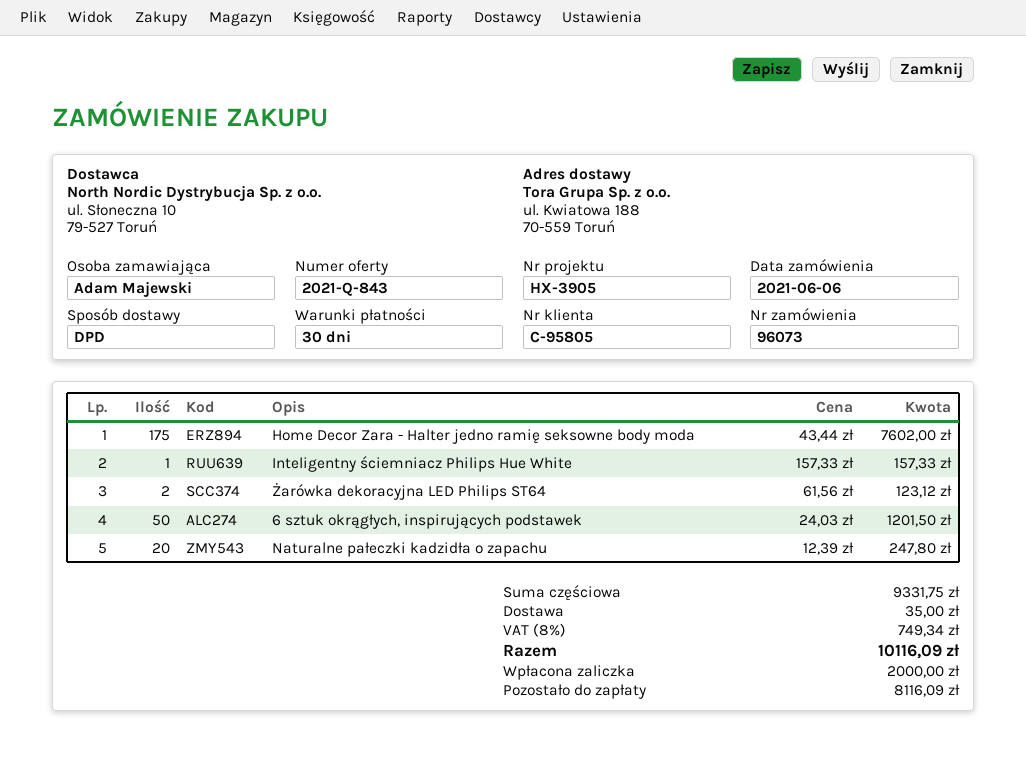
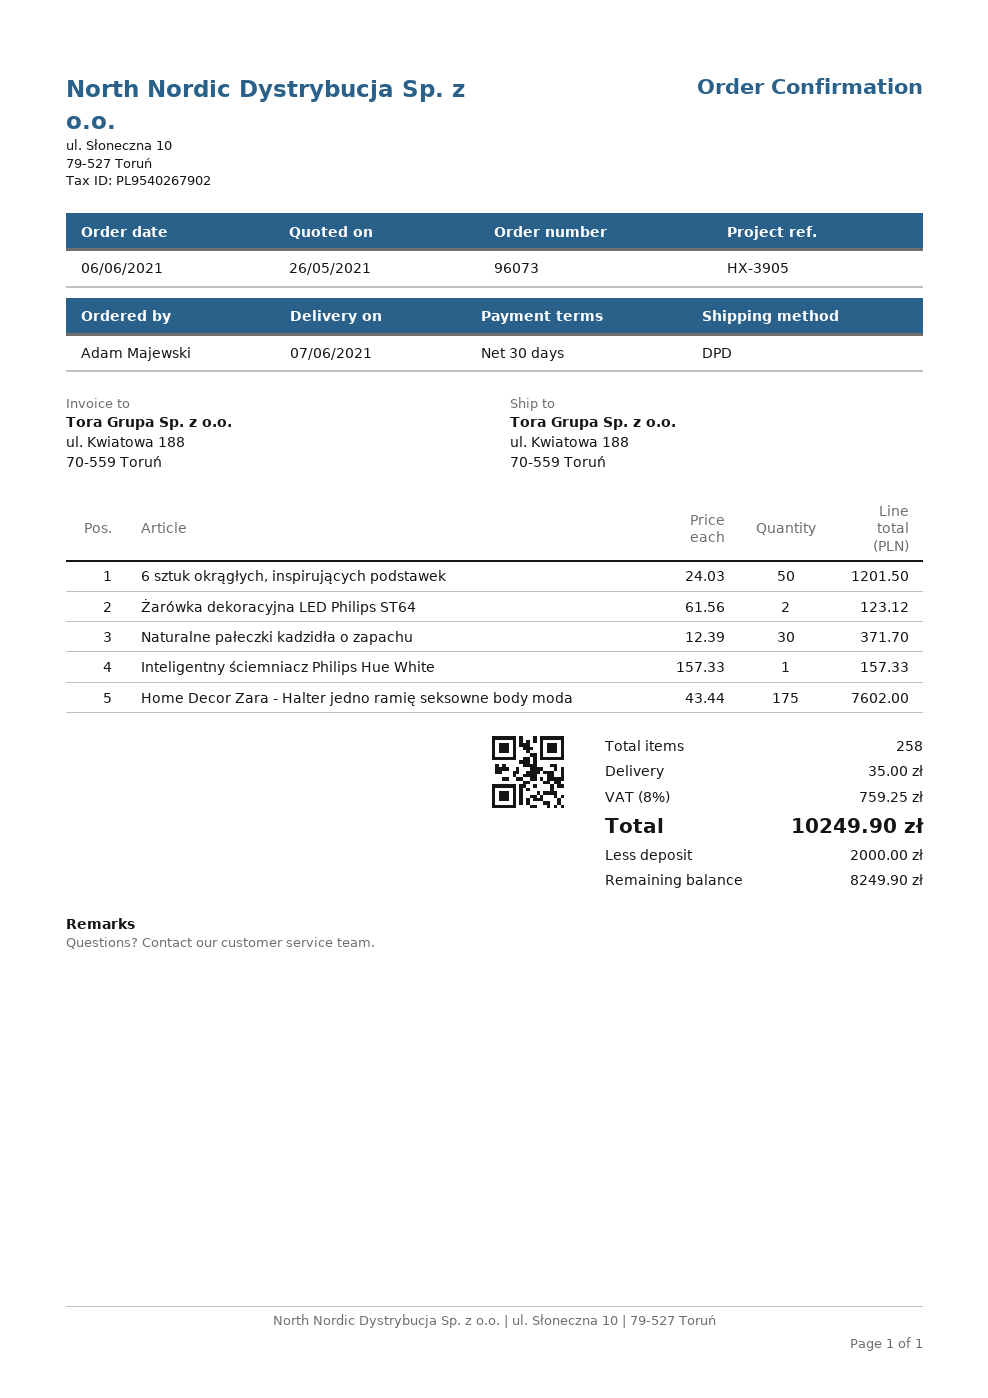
Naturalne pałeczki kadzidła o zapachu: 20 x 12.39 = 247.80 -> 30 x 12.39 = 371.70
tax: 8% = 749.34 -> 8% = 759.25
total: 10116.09 -> 10249.90
balance: 8116.09 -> 8249.90

